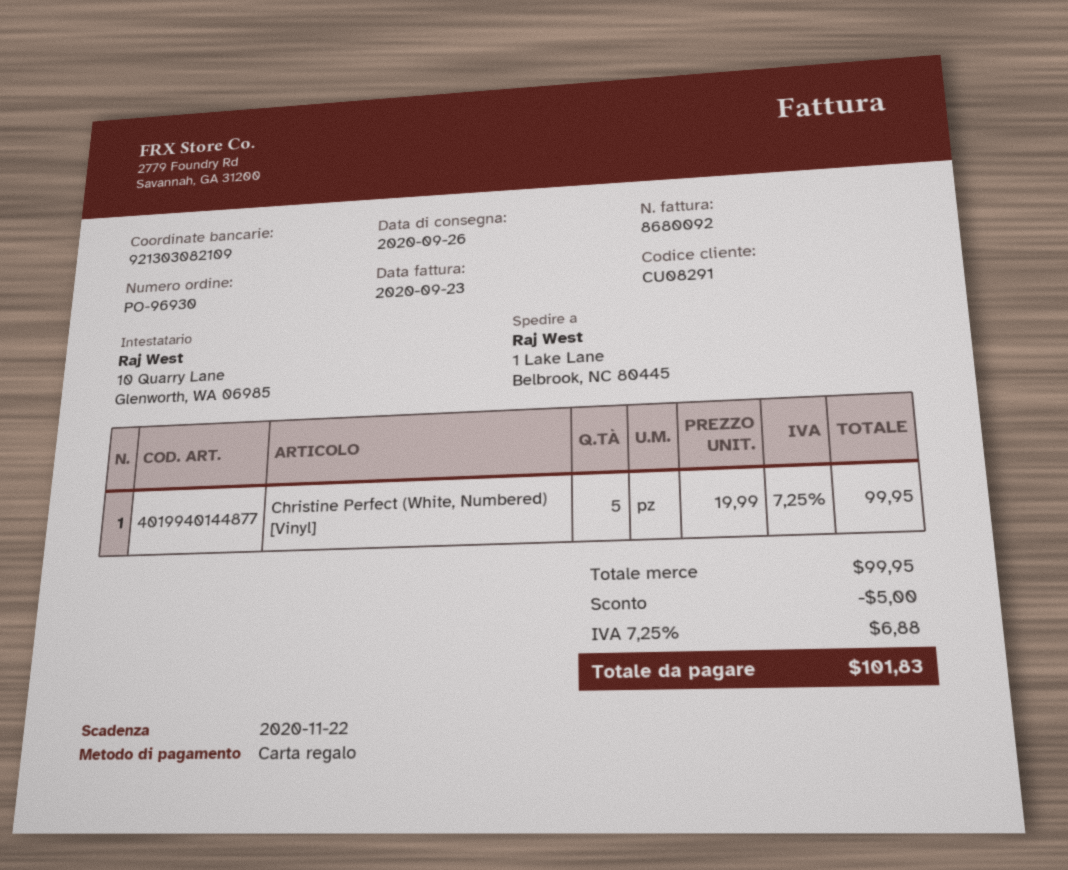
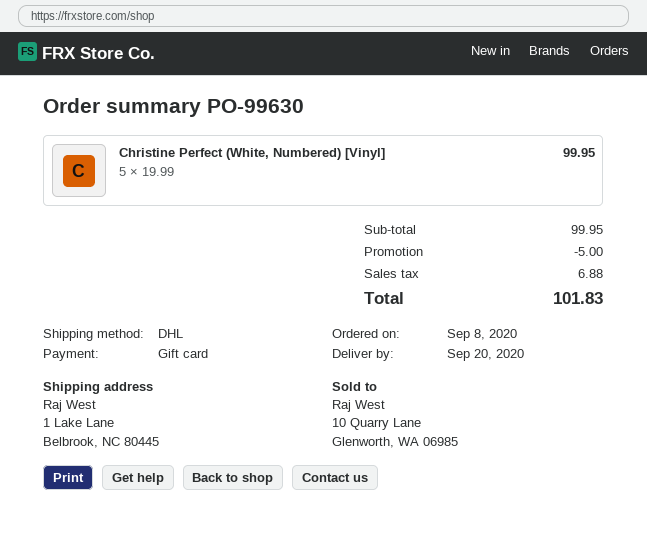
order number: PO-96930 -> PO-99630
delivery date: 2020-09-26 -> 2020-09-20

